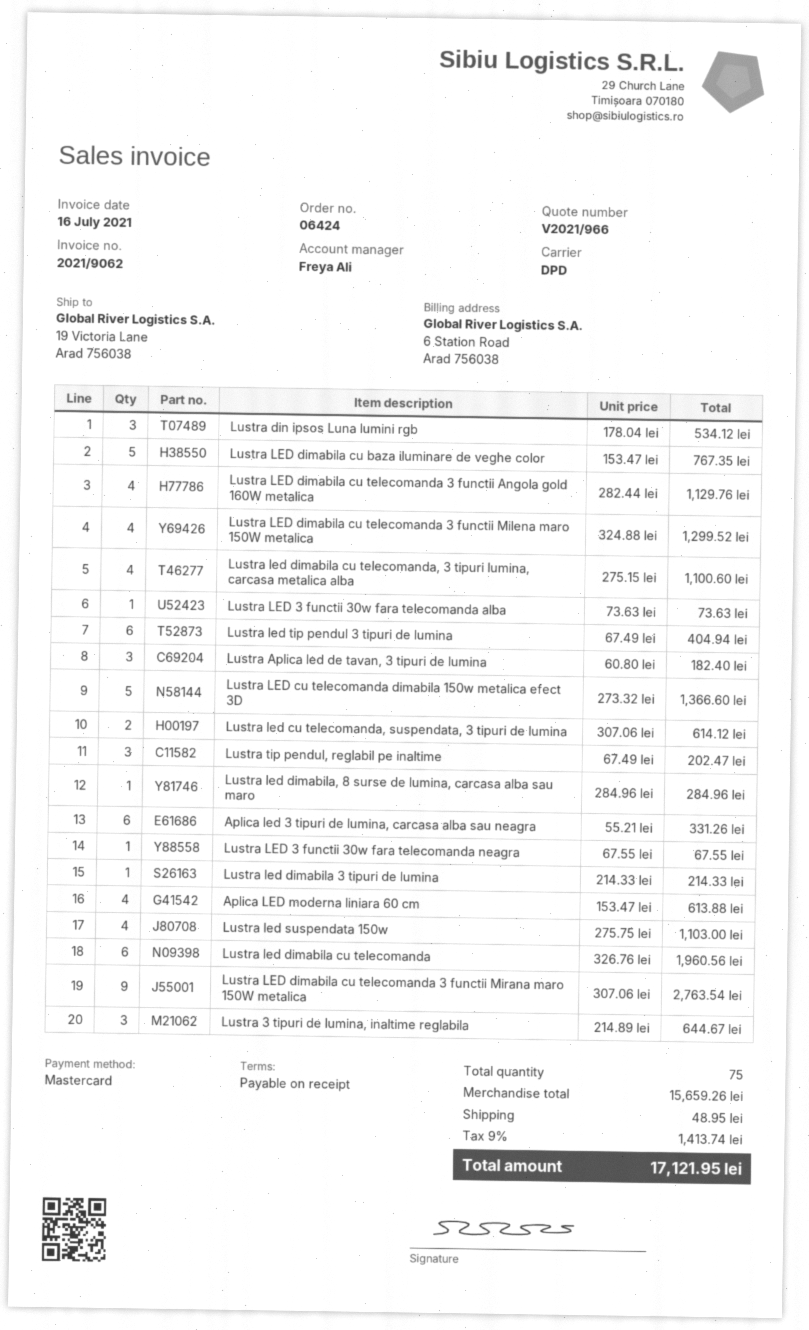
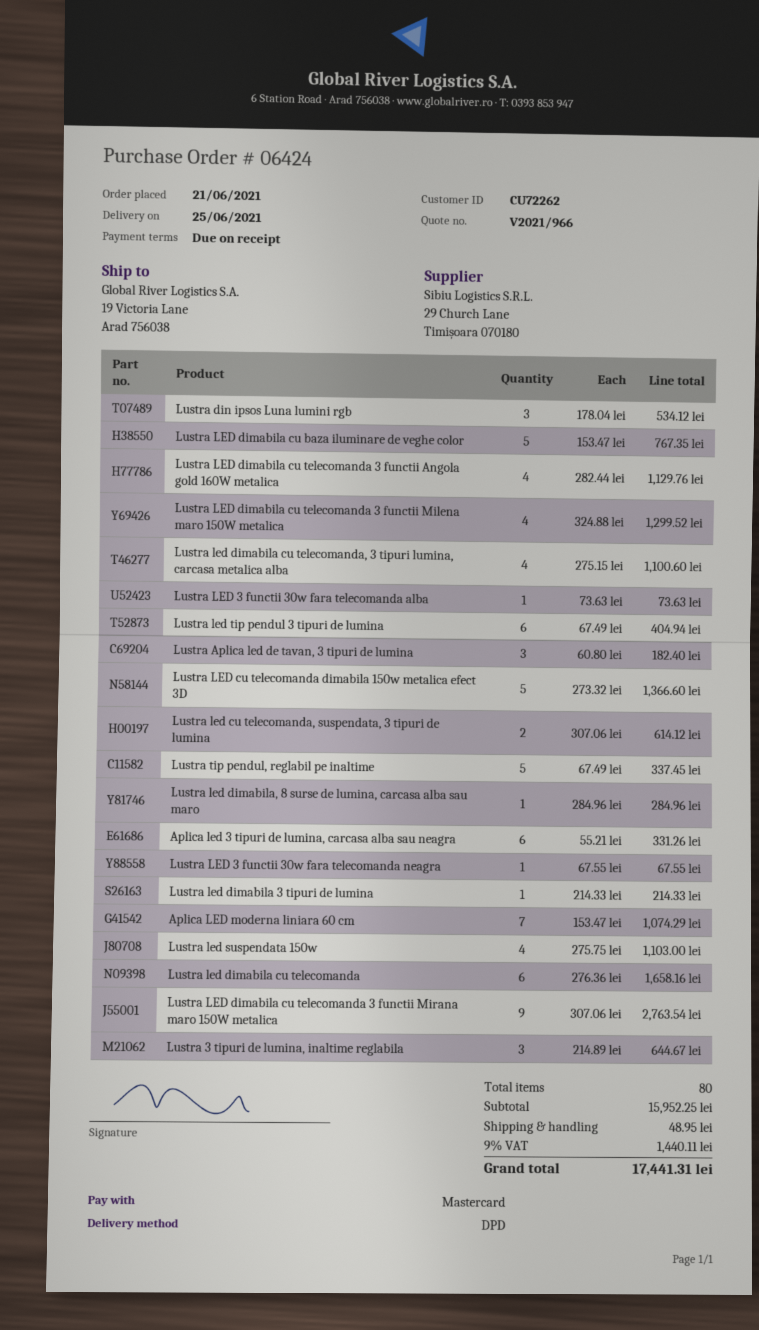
Lustra tip pendul, reglabil pe inaltime: 3 x 67.49 = 202.47 -> 5 x 67.49 = 337.45
Aplica LED moderna liniara 60 cm: 4 x 153.47 = 613.88 -> 7 x 153.47 = 1074.29
Lustra led dimabila cu telecomanda: 6 x 326.76 = 1960.56 -> 6 x 276.36 = 1658.16
total quantity: 75 -> 80
subtotal: 15659.26 -> 15952.25
tax: 9% = 1413.74 -> 9% = 1440.11
total: 17121.95 -> 17441.31

